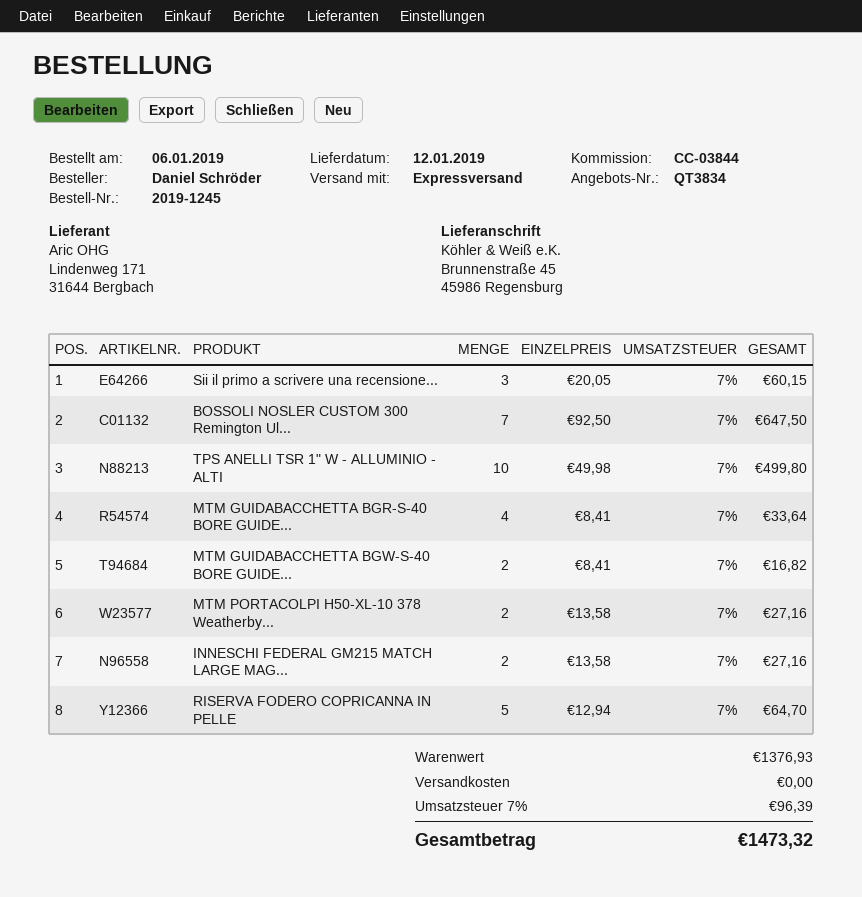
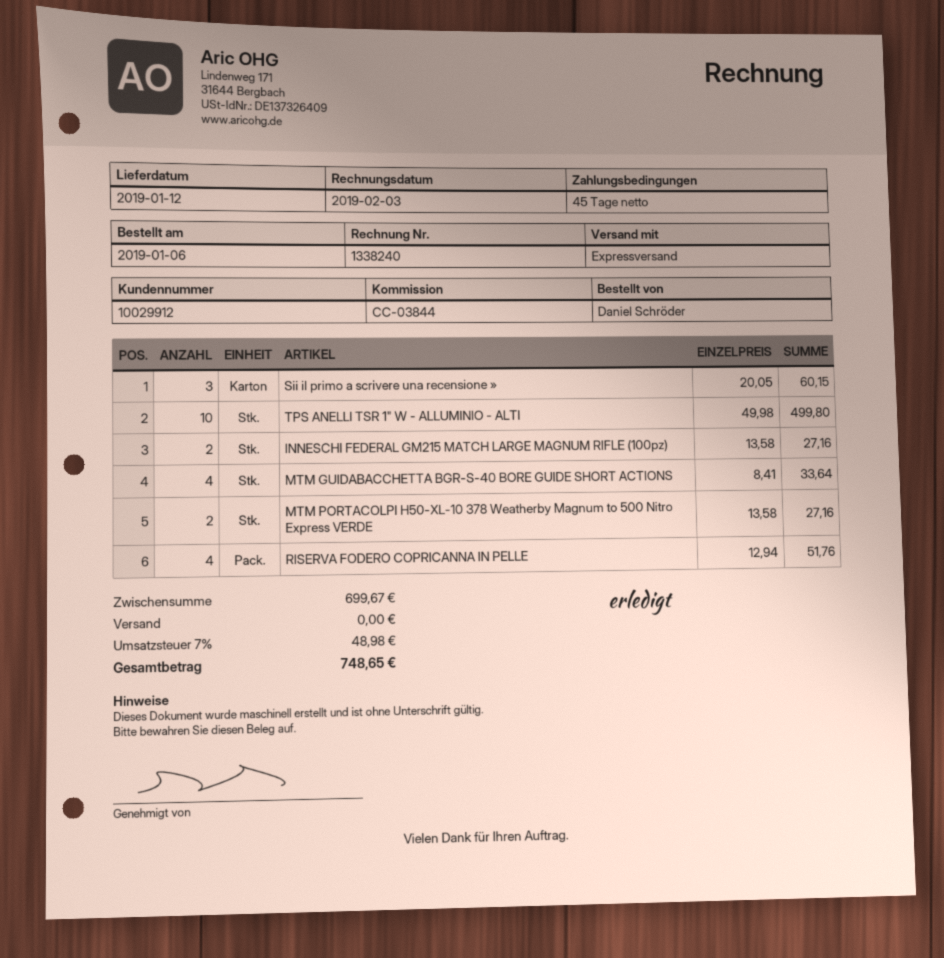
BOSSOLI NOSLER CUSTOM 300 Remington Ul...: 7 x 92.50 = 647.50 -> none
MTM GUIDABACCHETTA BGW-S-40 BORE GUIDE...: 2 x 8.41 = 16.82 -> none
RISERVA FODERO COPRICANNA IN PELLE: 5 x 12.94 = 64.70 -> 4 x 12.94 = 51.76
subtotal: 1376.93 -> 699.67
tax: 7% = 96.39 -> 7% = 48.98
total: 1473.32 -> 748.65

